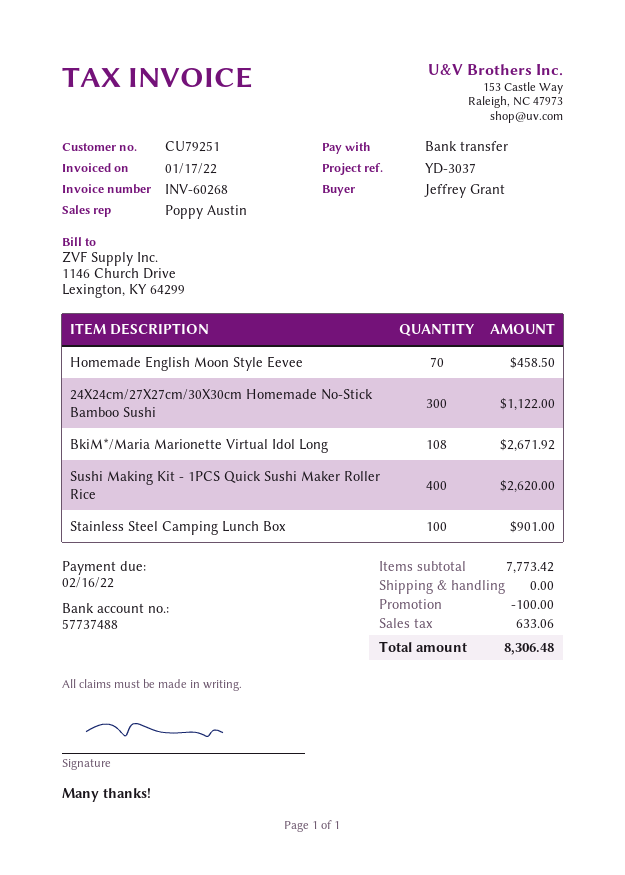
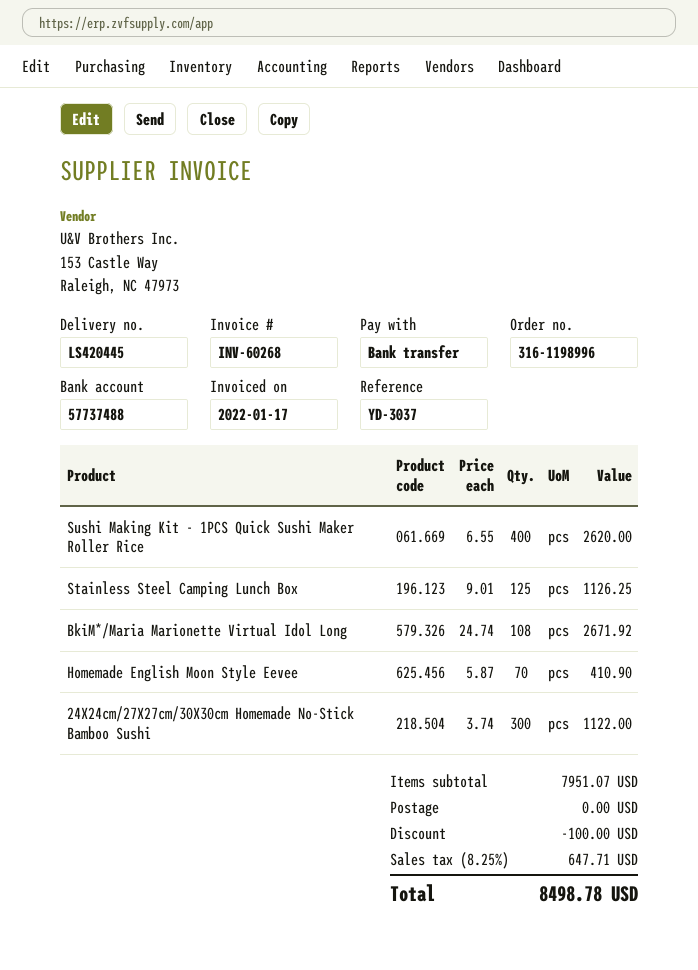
Homemade English Moon Style Eevee: 70 for 458.50 -> 70 for 410.90
Stainless Steel Camping Lunch Box: 100 for 901.00 -> 125 for 1126.25
subtotal: 7773.42 -> 7951.07
tax: 633.06 -> 647.71
total: 8306.48 -> 8498.78

